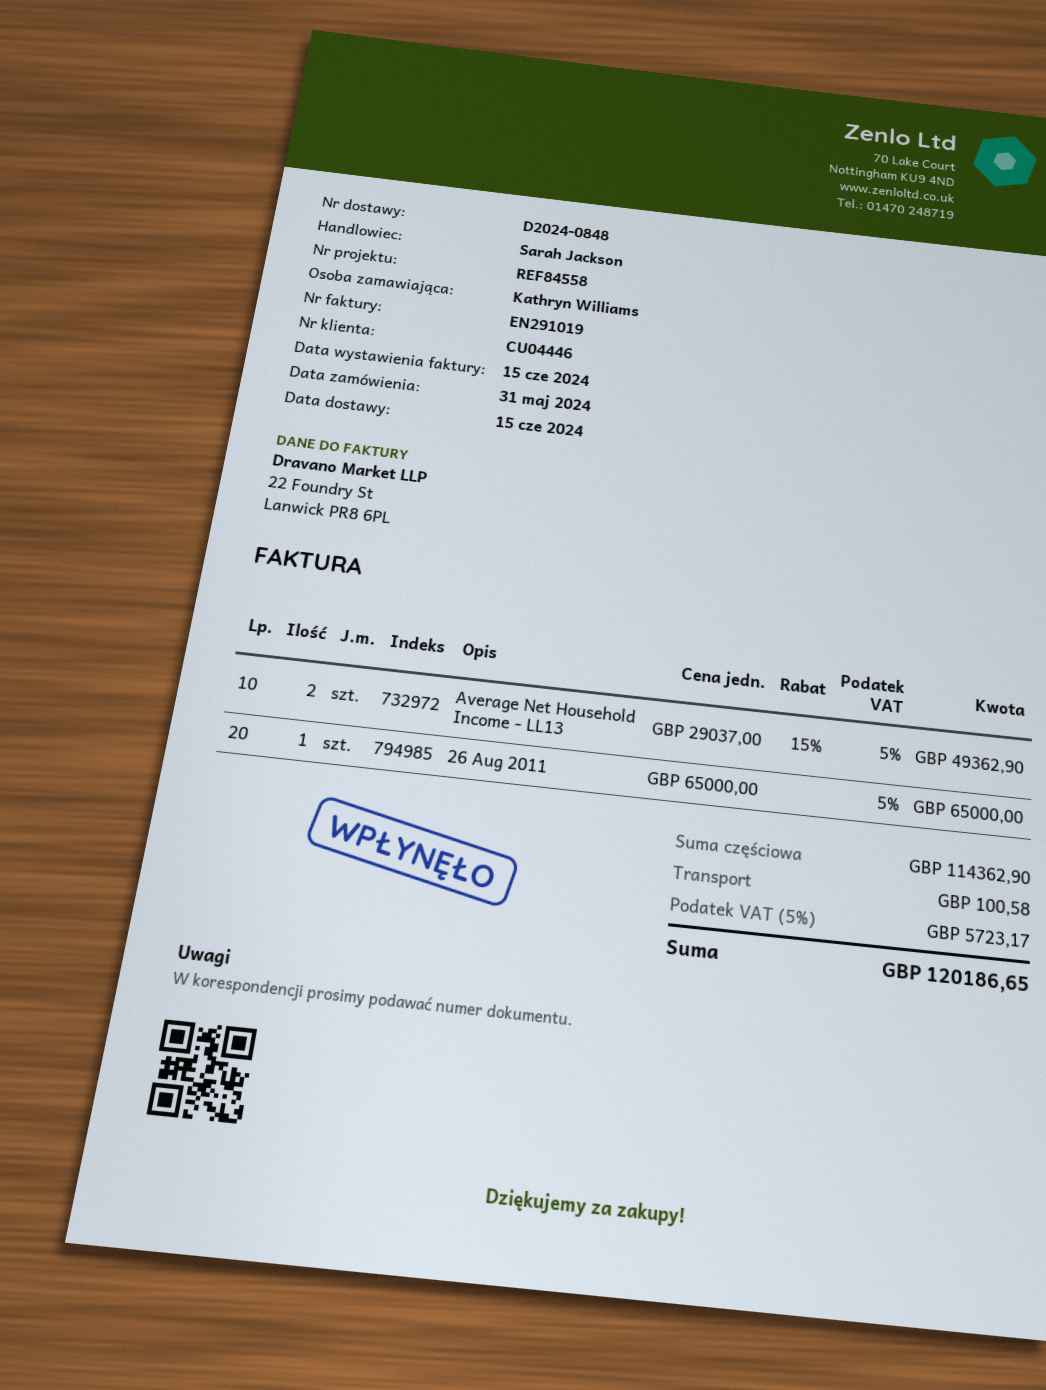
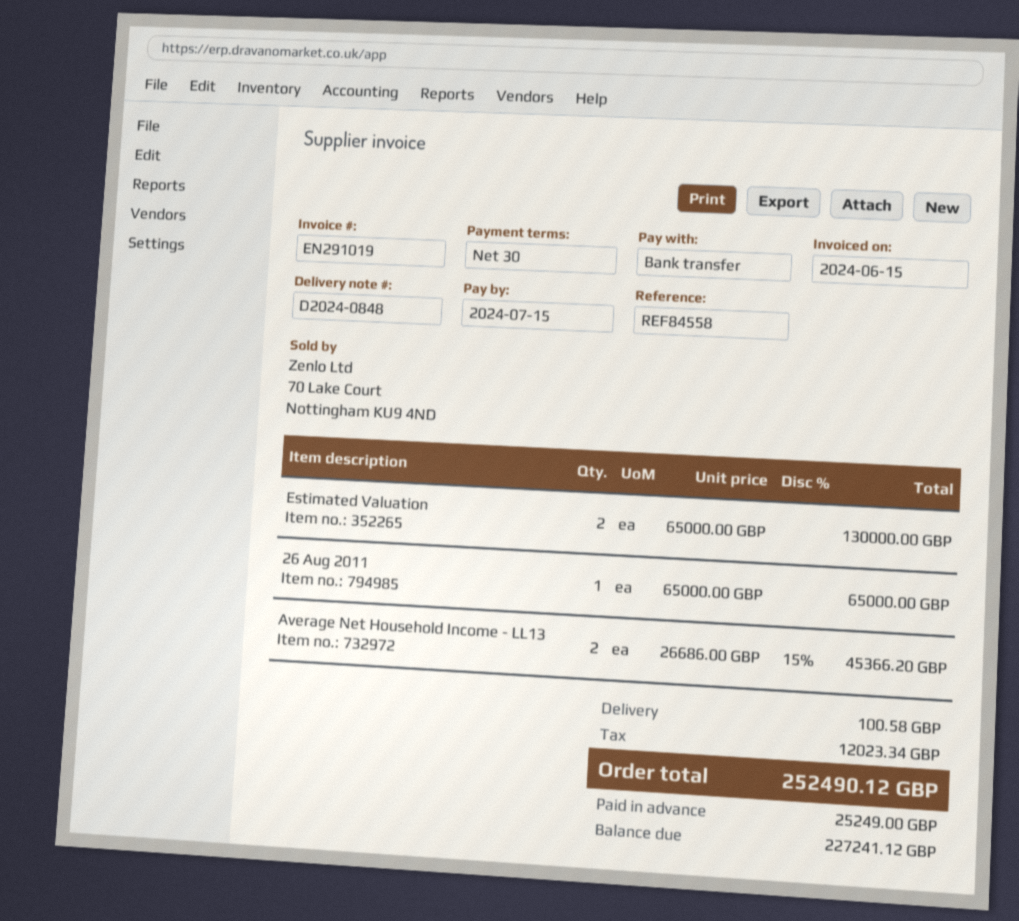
Average Net Household Income - LL13: 2 x 29037.00 - 15% = 49362.90 -> 2 x 26686.00 - 15% = 45366.20
Estimated Valuation: none -> 2 x 65000.00 = 130000.00
tax: 5723.17 -> 12023.34
total: 120186.65 -> 252490.12

